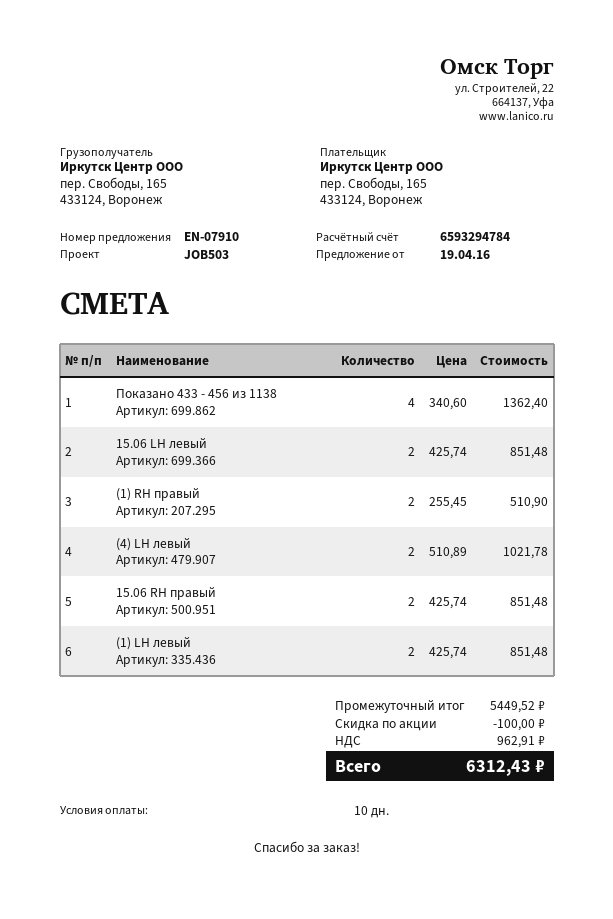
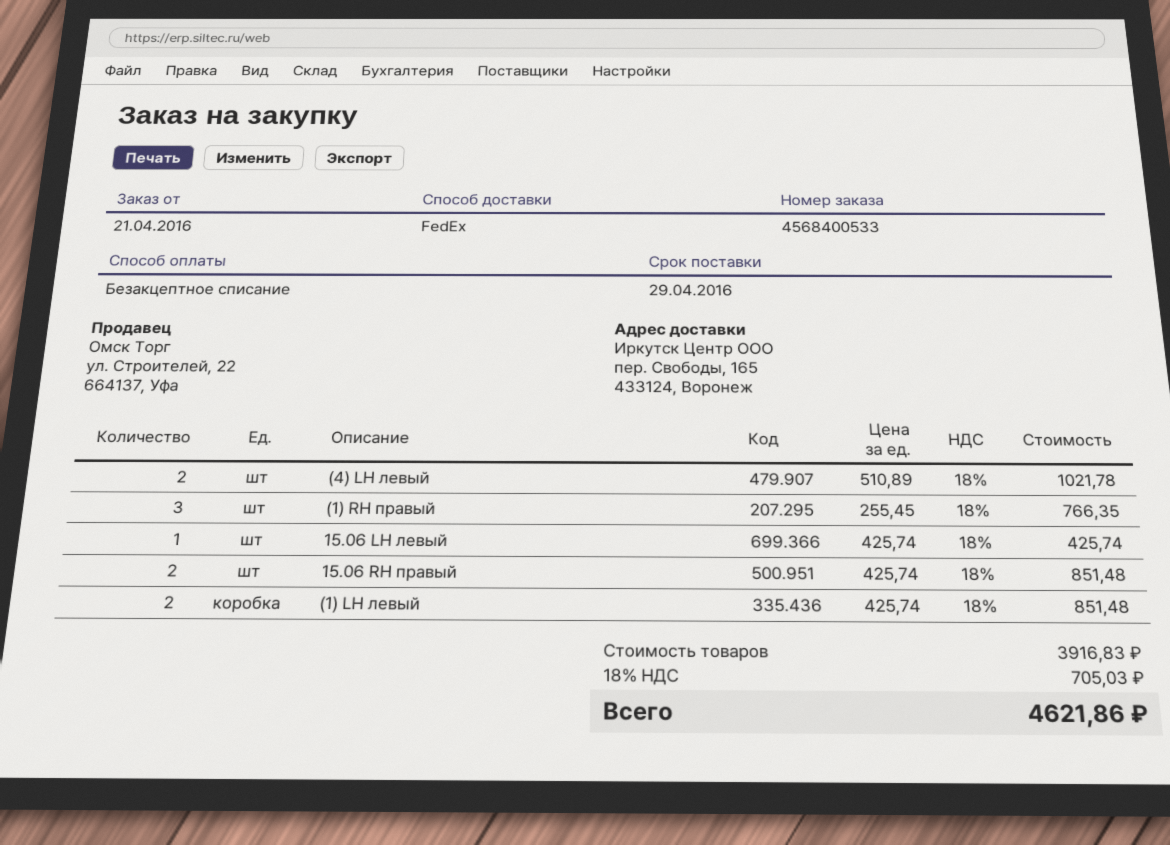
Показано 433 - 456 из 1138: 4 x 340.60 = 1362.40 -> none
15.06 LH левый: 2 x 425.74 = 851.48 -> 1 x 425.74 = 425.74
(1) RH правый: 2 x 255.45 = 510.90 -> 3 x 255.45 = 766.35
subtotal: 5449.52 -> 3916.83
discount: 100.00 -> none
tax: 962.91 -> 705.03
total: 6312.43 -> 4621.86

